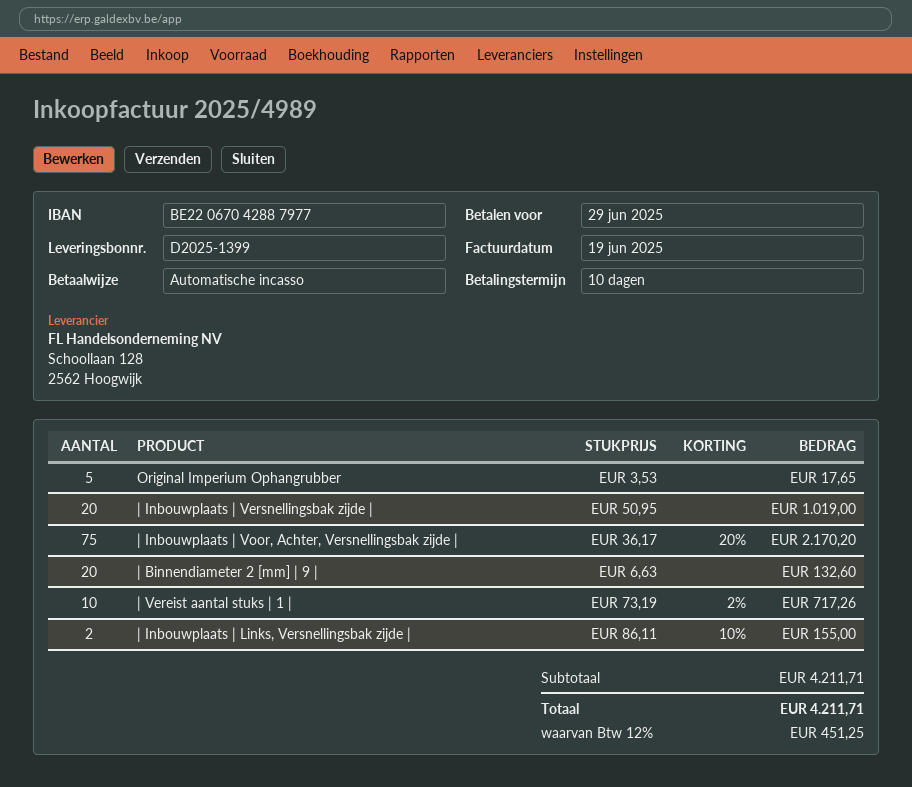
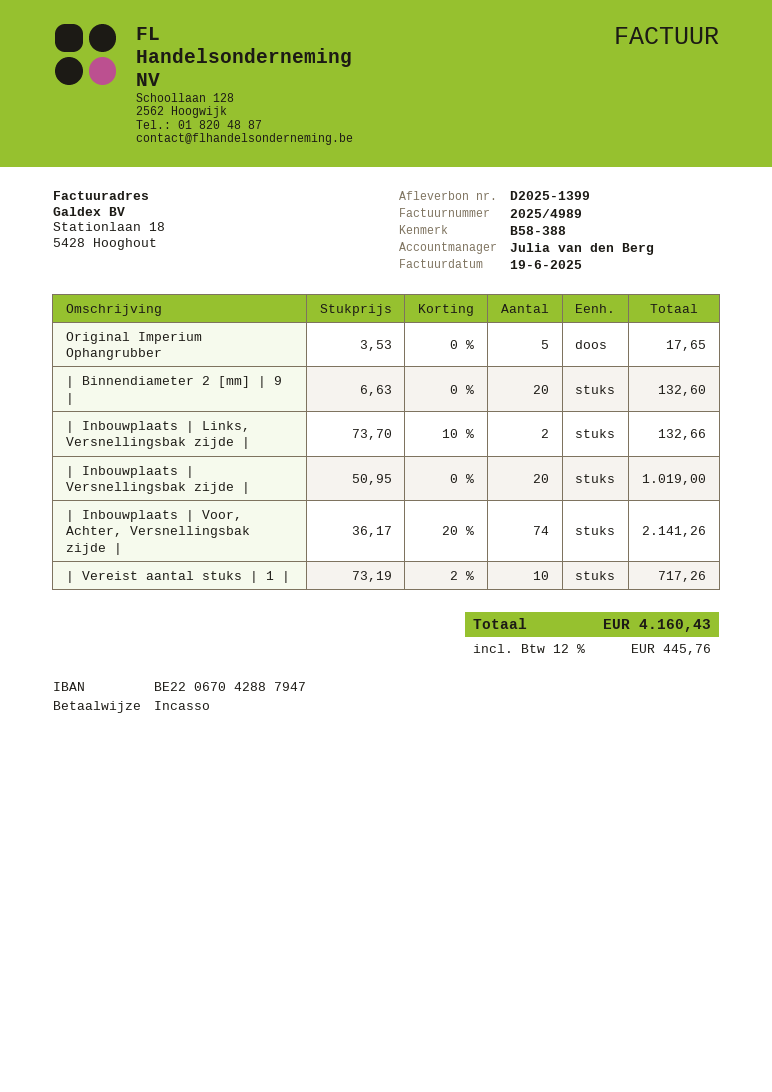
bank account: BE22067042887977 -> BE22067042887947
| Inbouwplaats | Voor, Achter, Versnellingsbak zijde |: 75 x 36.17 - 20% = 2170.20 -> 74 x 36.17 - 20% = 2141.26
| Inbouwplaats | Links, Versnellingsbak zijde |: 2 x 86.11 - 10% = 155.00 -> 2 x 73.70 - 10% = 132.66
tax: 12% = 451.25 -> 12% = 445.76
total: 4211.71 -> 4160.43

